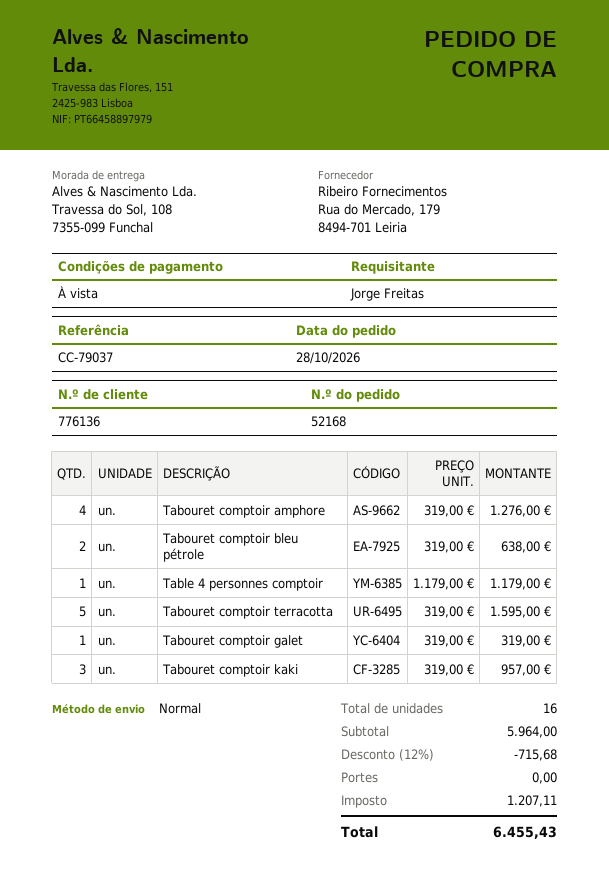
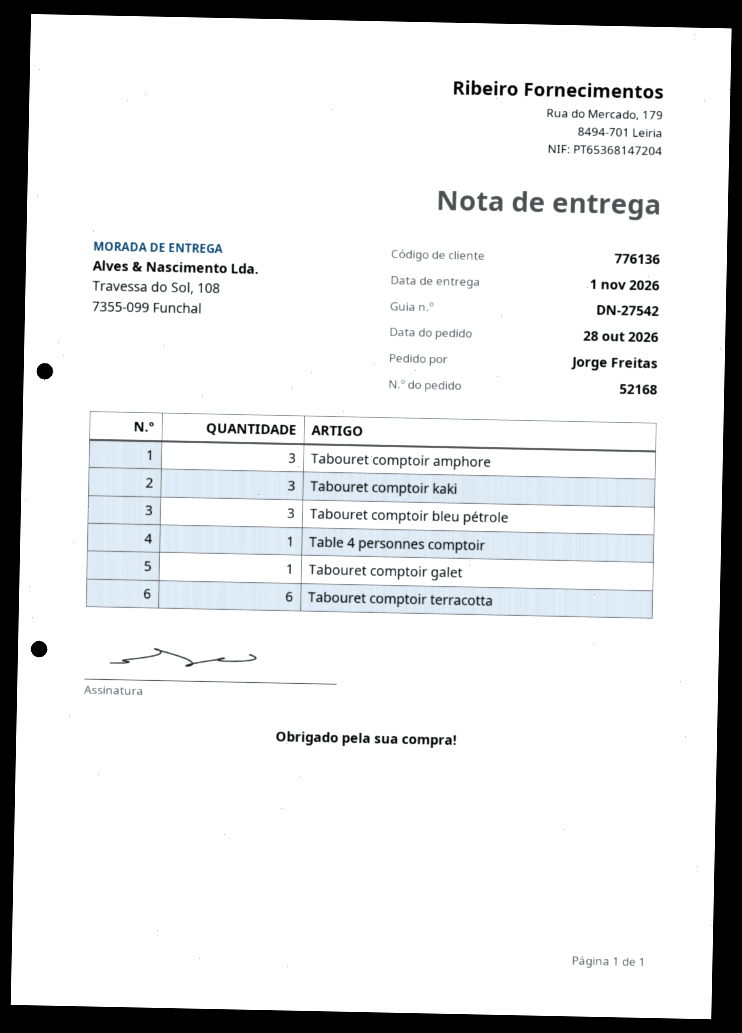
Tabouret comptoir amphore: 4 -> 3
Tabouret comptoir bleu pétrole: 2 -> 3
Tabouret comptoir terracotta: 5 -> 6

